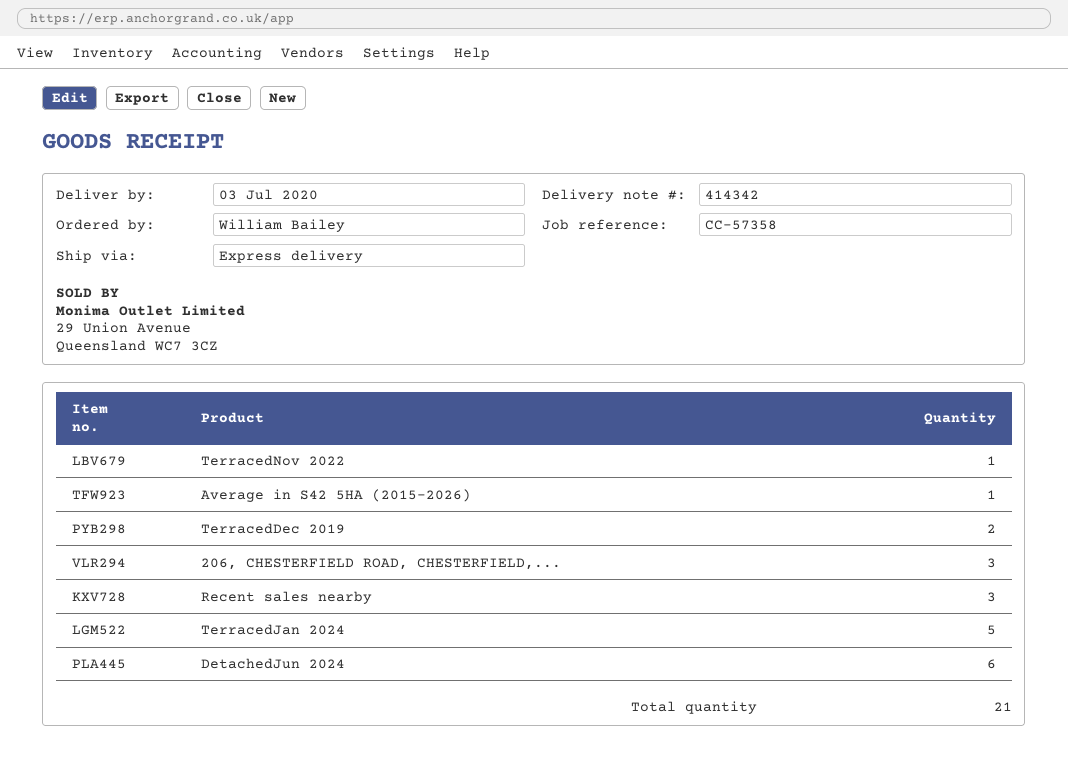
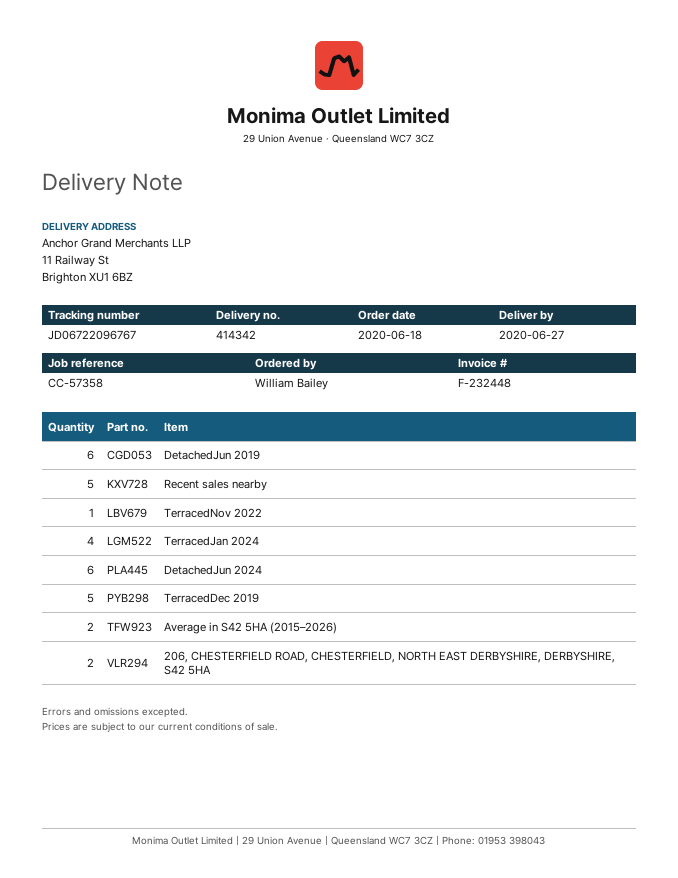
delivery date: 2020-07-03 -> 2020-06-27
Average in S42 5HA (2015–2026): 1 -> 2
TerracedDec 2019: 2 -> 5
206, CHESTERFIELD ROAD, CHESTERFIELD,...: 3 -> 2
Recent sales nearby: 3 -> 5
TerracedJan 2024: 5 -> 4
DetachedJun 2019: none -> 6

